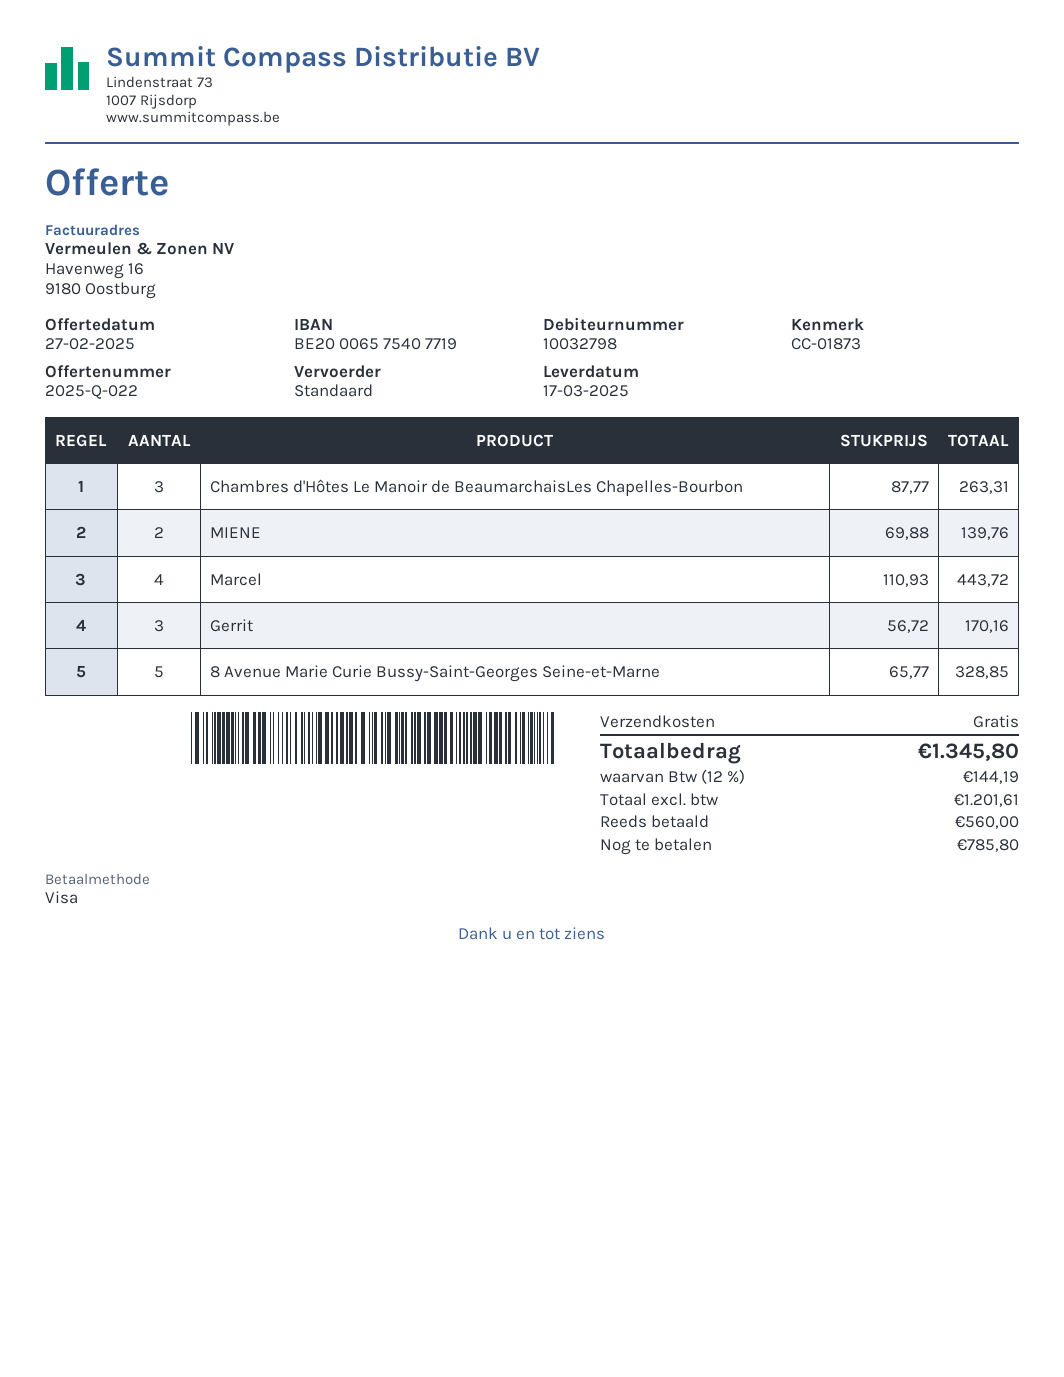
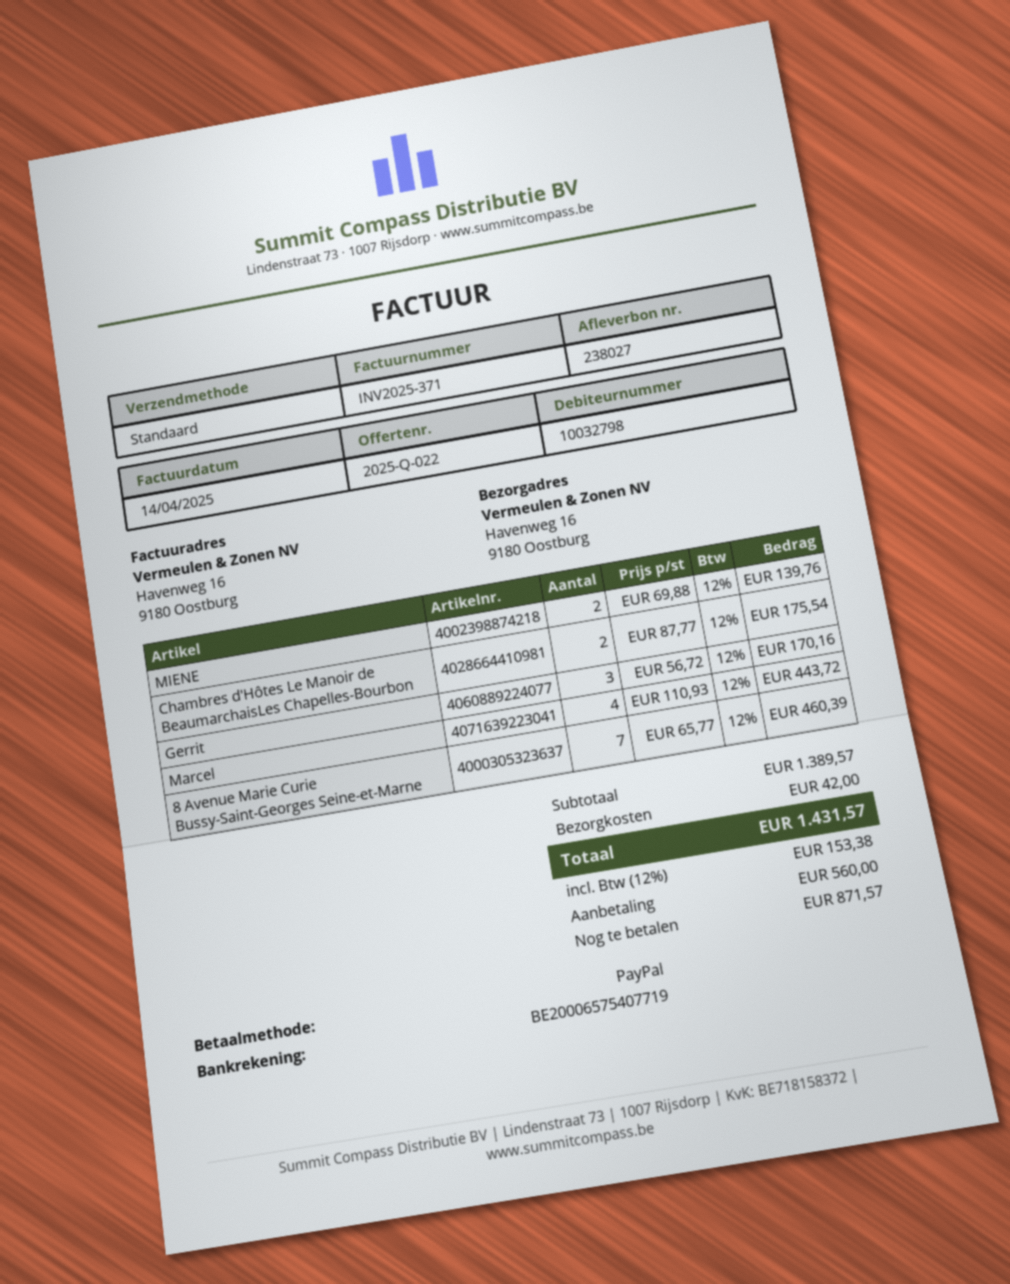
payment method: Visa -> PayPal
Chambres d'Hôtes Le Manoir de BeaumarchaisLes Chapelles-Bourbon: 3 x 87.77 = 263.31 -> 2 x 87.77 = 175.54
8 Avenue Marie Curie Bussy-Saint-Georges Seine-et-Marne: 5 x 65.77 = 328.85 -> 7 x 65.77 = 460.39
shipping: 0.00 -> 42.00
tax: 12% = 144.19 -> 12% = 153.38
total: 1345.80 -> 1431.57
balance: 785.80 -> 871.57

